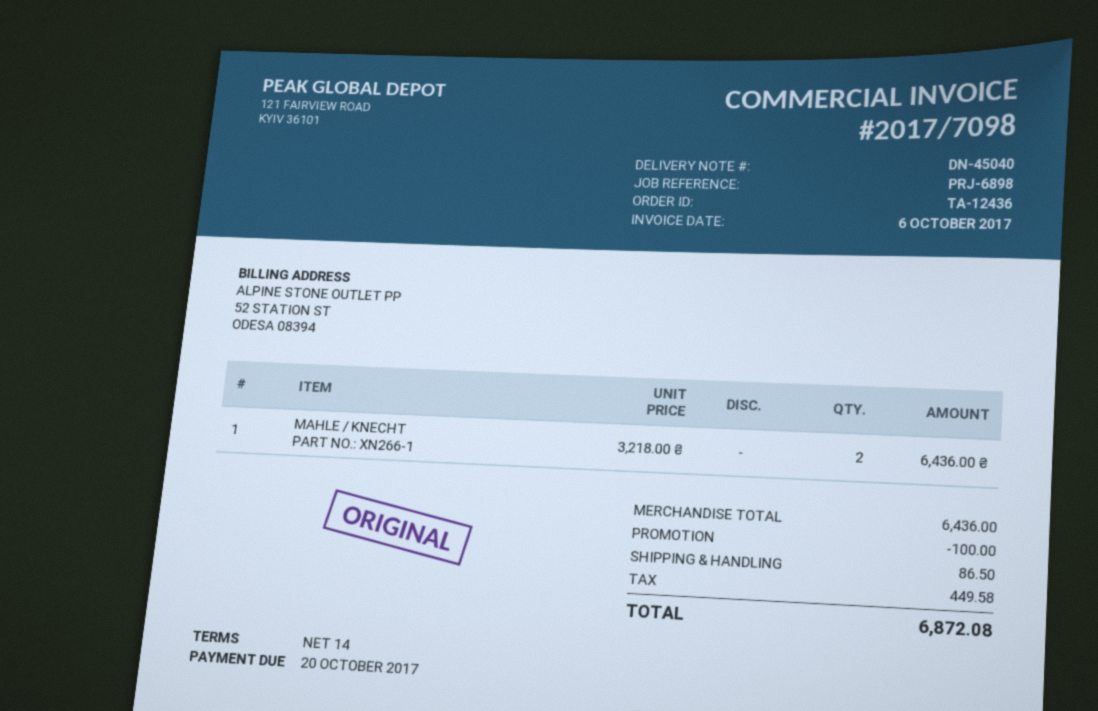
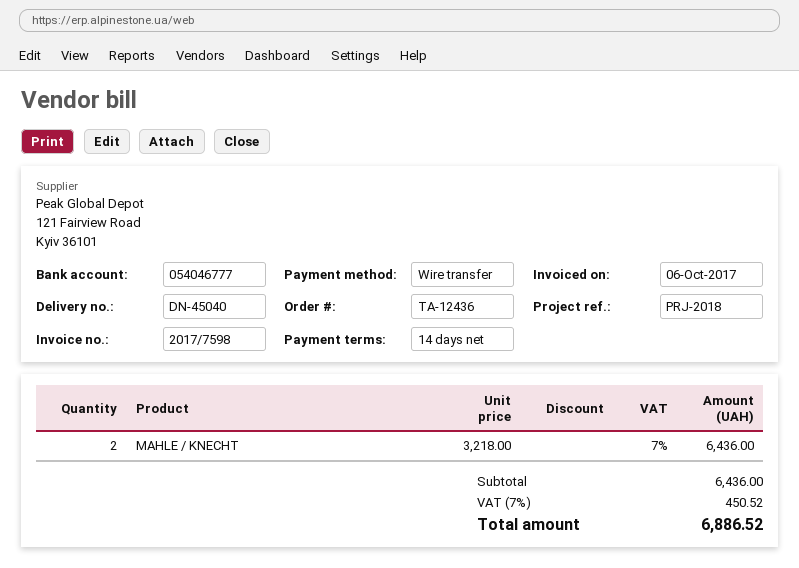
invoice number: 2017/7098 -> 2017/7598
reference: PRJ-6898 -> PRJ-2018
discount: 100.00 -> none
shipping: 86.50 -> none
tax: 449.58 -> 450.52
total: 6872.08 -> 6886.52

